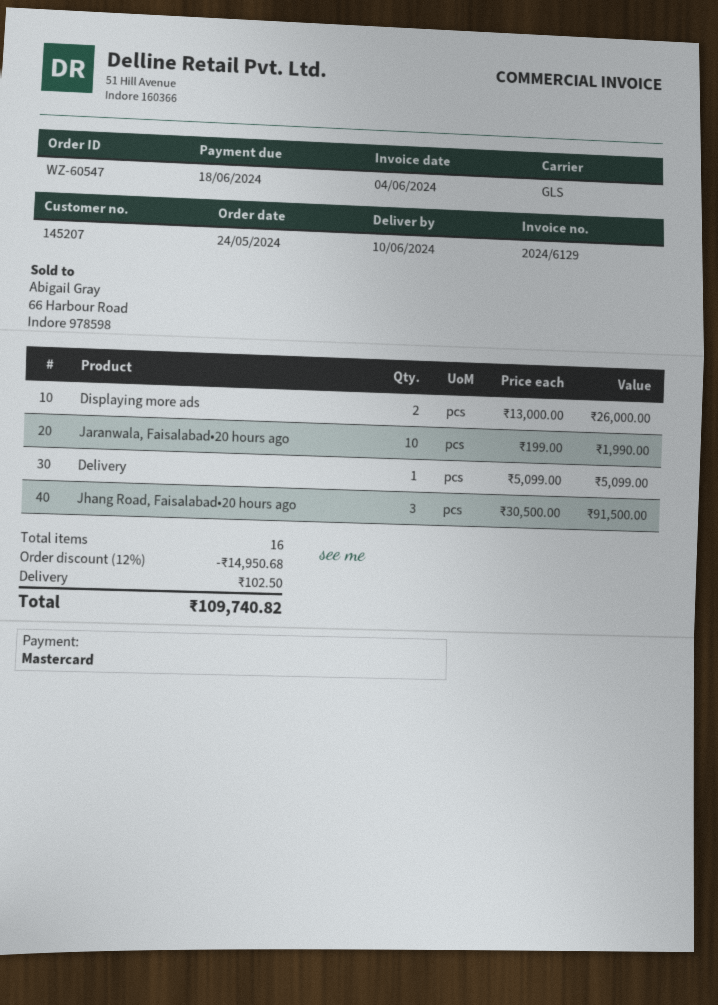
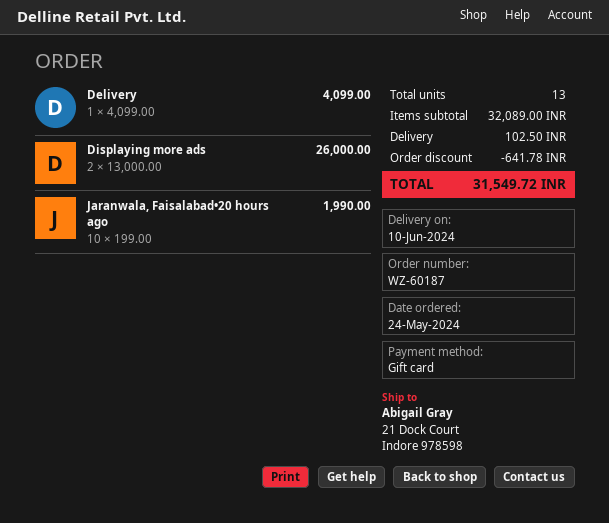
order number: WZ-60547 -> WZ-60187
payment method: Mastercard -> gift card
Delivery: 1 x 5099.00 = 5099.00 -> 1 x 4099.00 = 4099.00
Jhang Road, Faisalabad•20 hours ago: 3 x 30500.00 = 91500.00 -> none
total quantity: 16 -> 13
discount: 14950.68 -> 641.78
total: 109740.82 -> 31549.72

